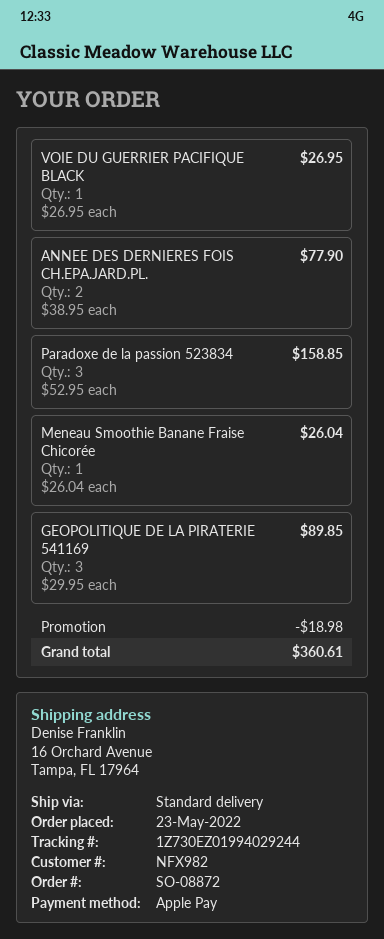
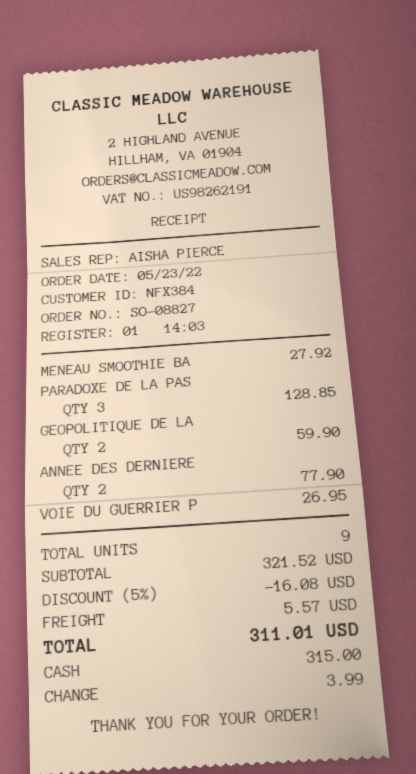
order number: SO-08872 -> SO-08827
customer number: NFX982 -> NFX384
payment method: Apple Pay -> cash
Paradoxe de la passion 523834: 3 for 158.85 -> 3 for 128.85
Meneau Smoothie Banane Fraise Chicorée: 1 for 26.04 -> 1 for 27.92
GEOPOLITIQUE DE LA PIRATERIE 541169: 3 for 89.85 -> 2 for 59.90
discount: 18.98 -> 16.08
shipping: none -> 5.57
total: 360.61 -> 311.01

